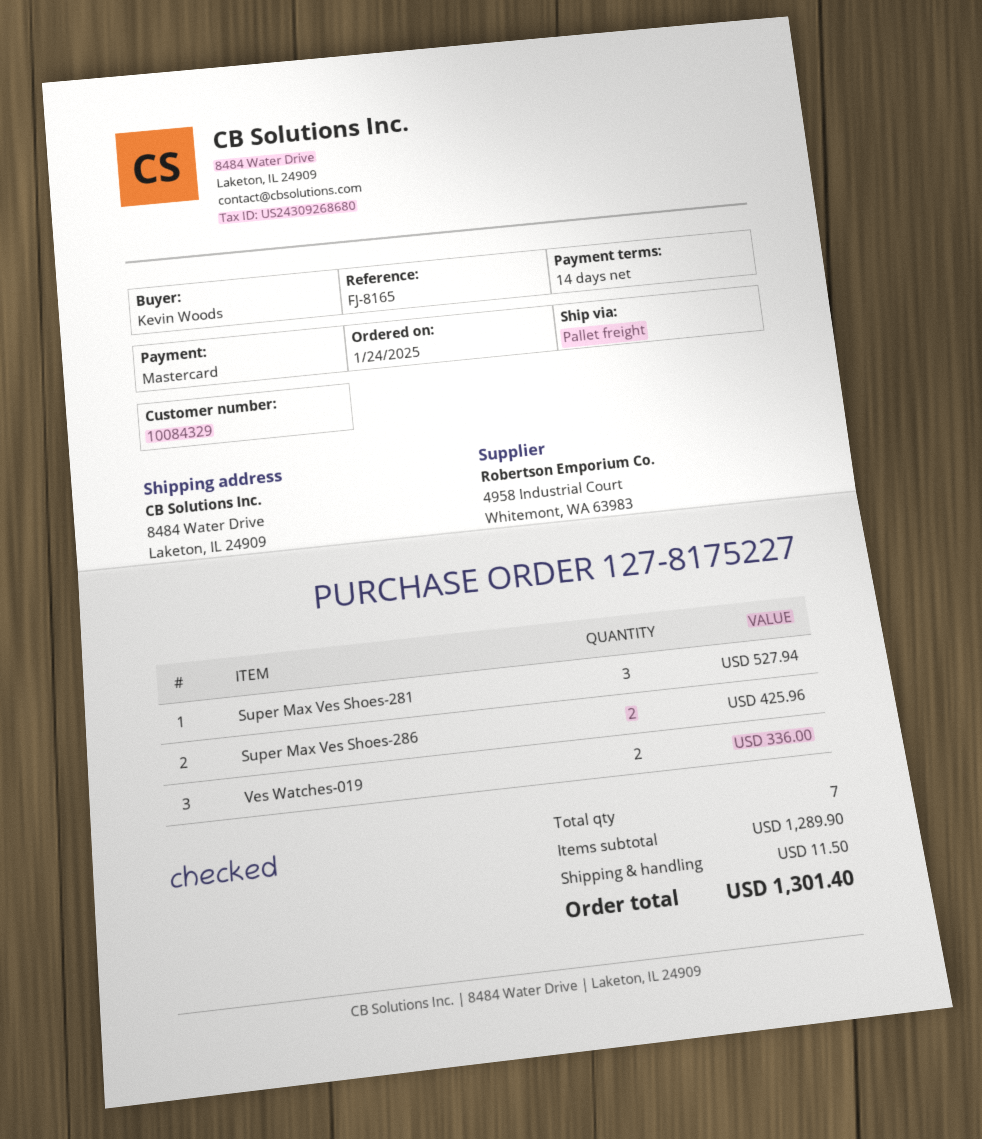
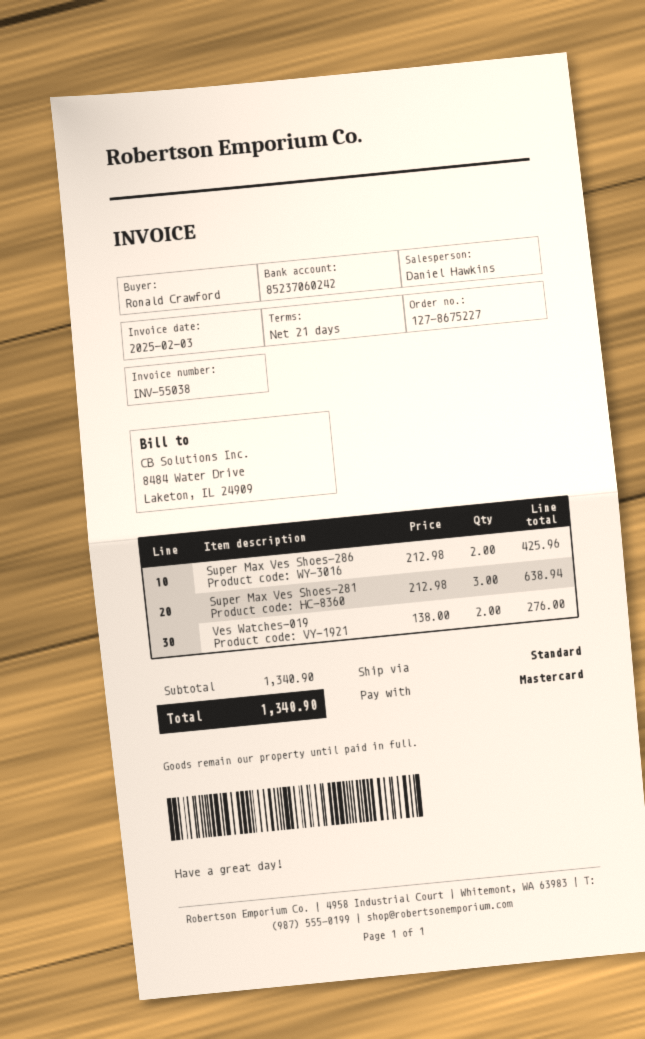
order number: 127-8175227 -> 127-8675227
payment terms: 14 days -> 21 days
ordered by: Kevin Woods -> Ronald Crawford
shipping method: pallet freight -> standard
Super Max Ves Shoes-281: 3 for 527.94 -> 3 for 638.94
Ves Watches-019: 2 for 336.00 -> 2 for 276.00
subtotal: 1289.90 -> 1340.90
shipping: 11.50 -> none
total: 1301.40 -> 1340.90

